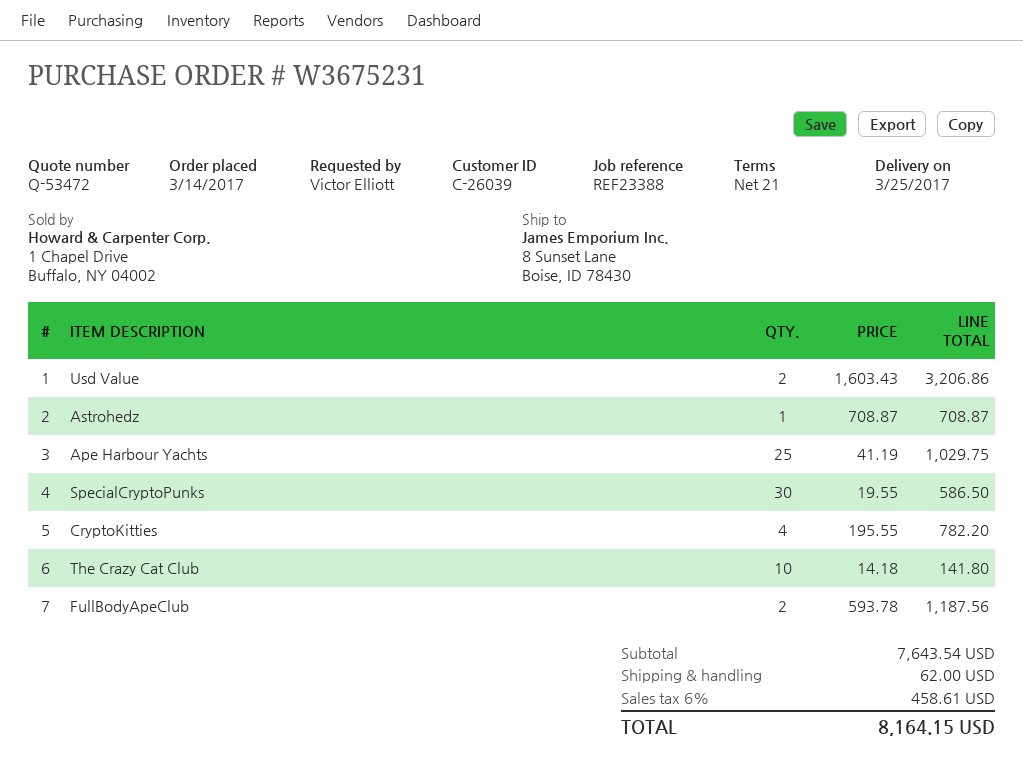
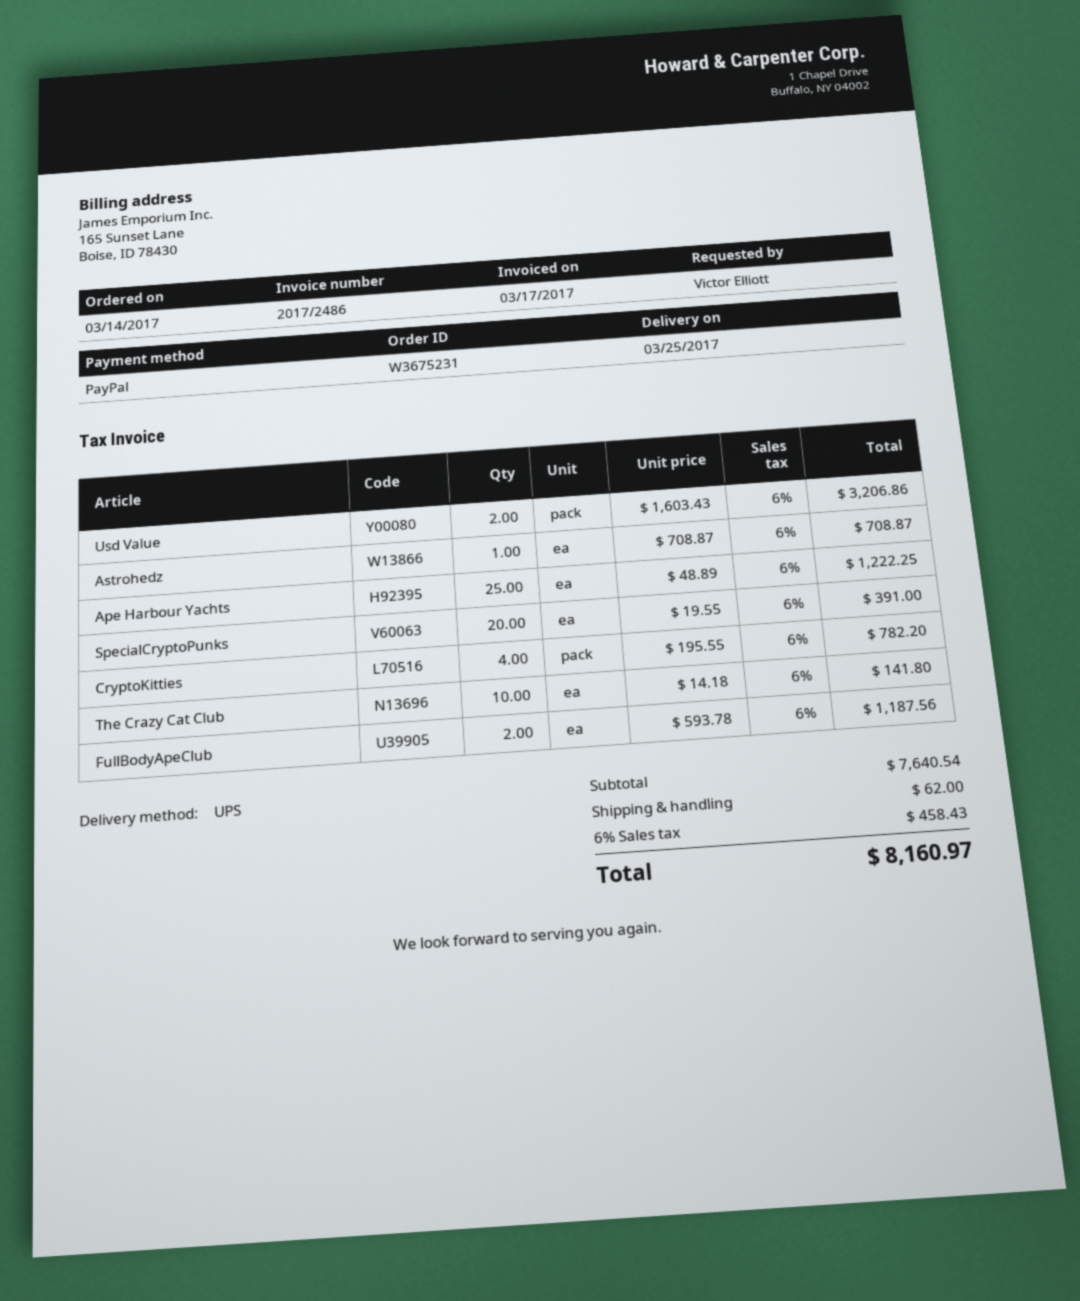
Ape Harbour Yachts: 25 x 41.19 = 1029.75 -> 25 x 48.89 = 1222.25
SpecialCryptoPunks: 30 x 19.55 = 586.50 -> 20 x 19.55 = 391.00
subtotal: 7643.54 -> 7640.54
tax: 6% = 458.61 -> 6% = 458.43
total: 8164.15 -> 8160.97

